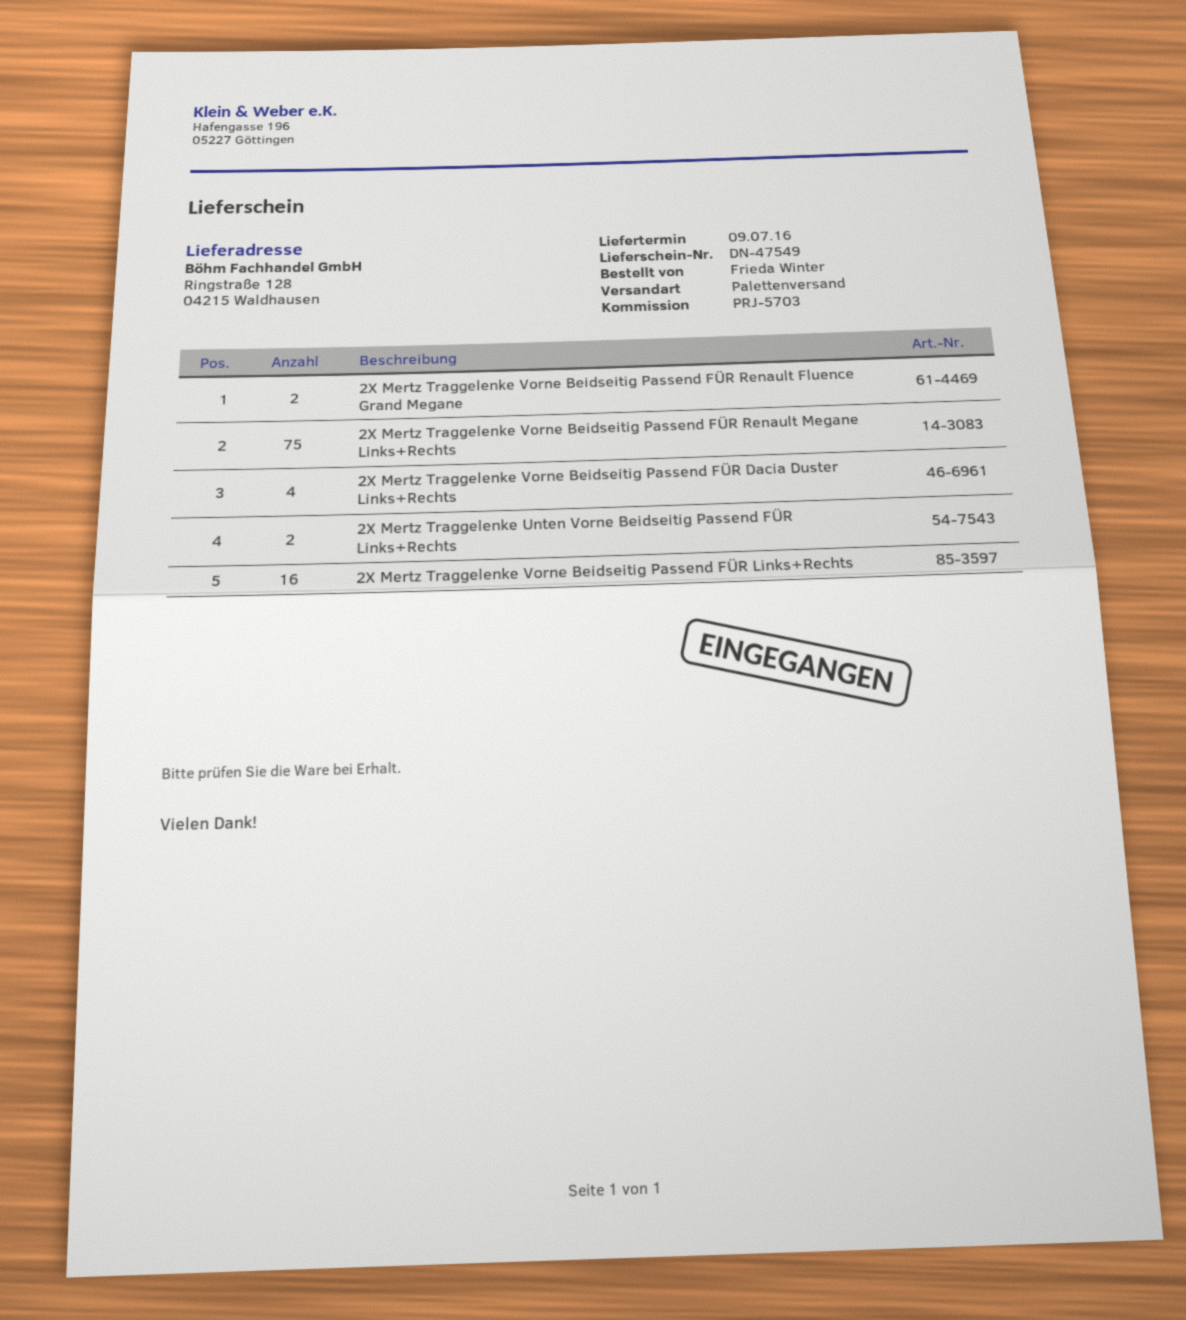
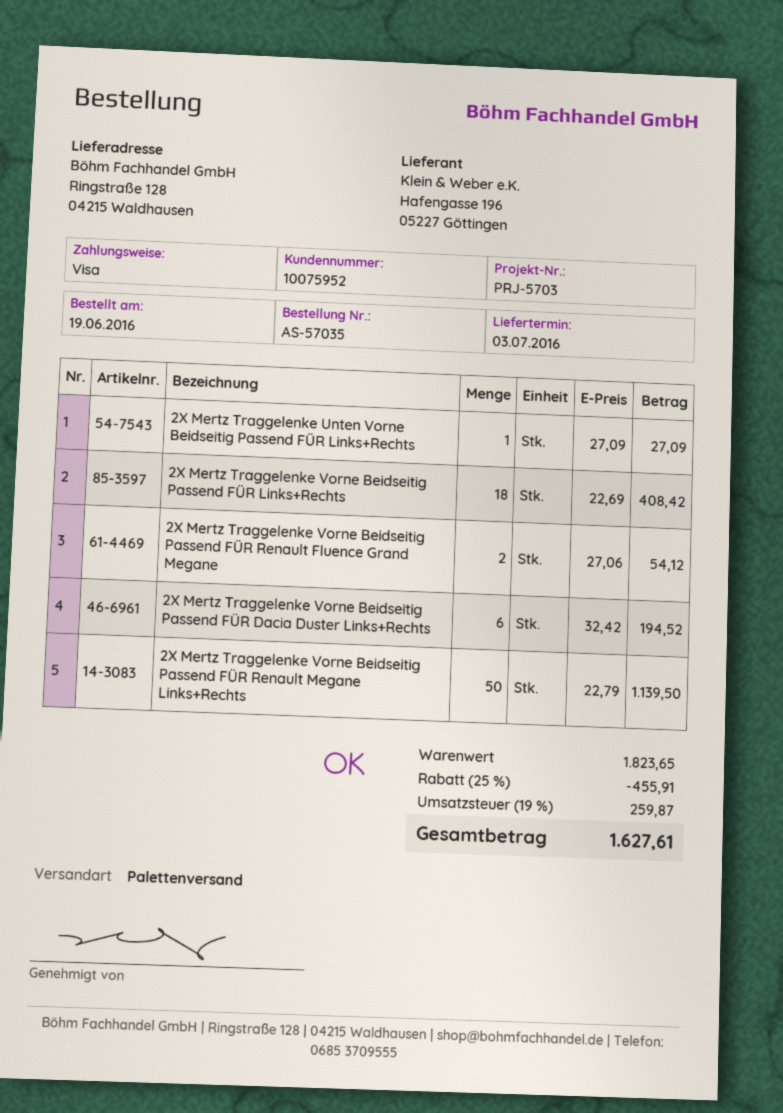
delivery date: 2016-07-09 -> 2016-07-03
2X Mertz Traggelenke Vorne Beidseitig Passend FÜR Renault Megane Links+Rechts: 75 -> 50
2X Mertz Traggelenke Vorne Beidseitig Passend FÜR Dacia Duster Links+Rechts: 4 -> 6
2X Mertz Traggelenke Unten Vorne Beidseitig Passend FÜR Links+Rechts: 2 -> 1
2X Mertz Traggelenke Vorne Beidseitig Passend FÜR Links+Rechts: 16 -> 18

